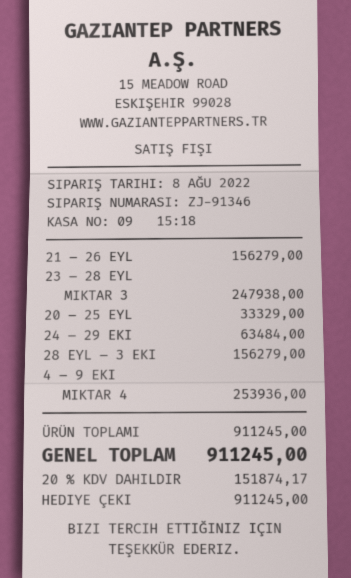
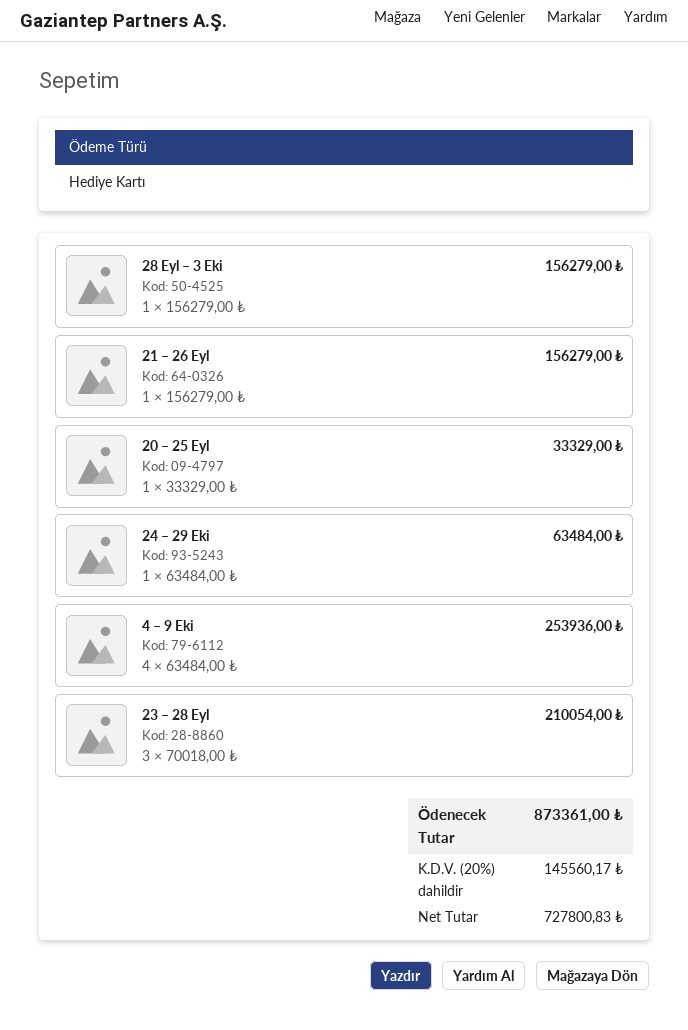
23 – 28 EYL: 3 for 247938.00 -> 3 for 210054.00
tax: 20% = 151874.17 -> 20% = 145560.17
total: 911245.00 -> 873361.00

